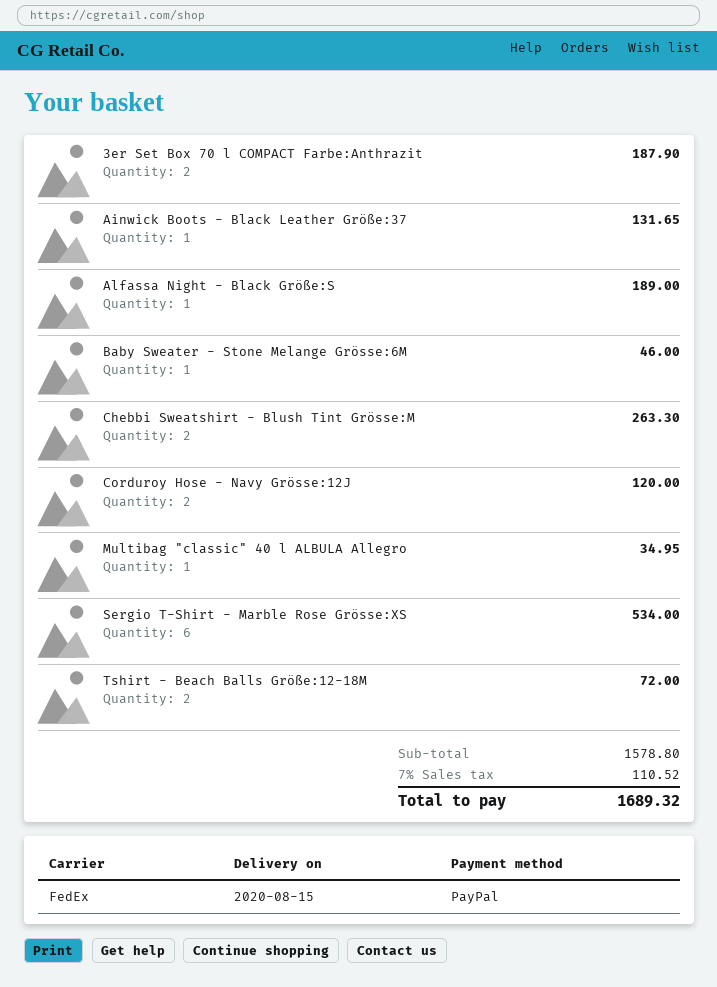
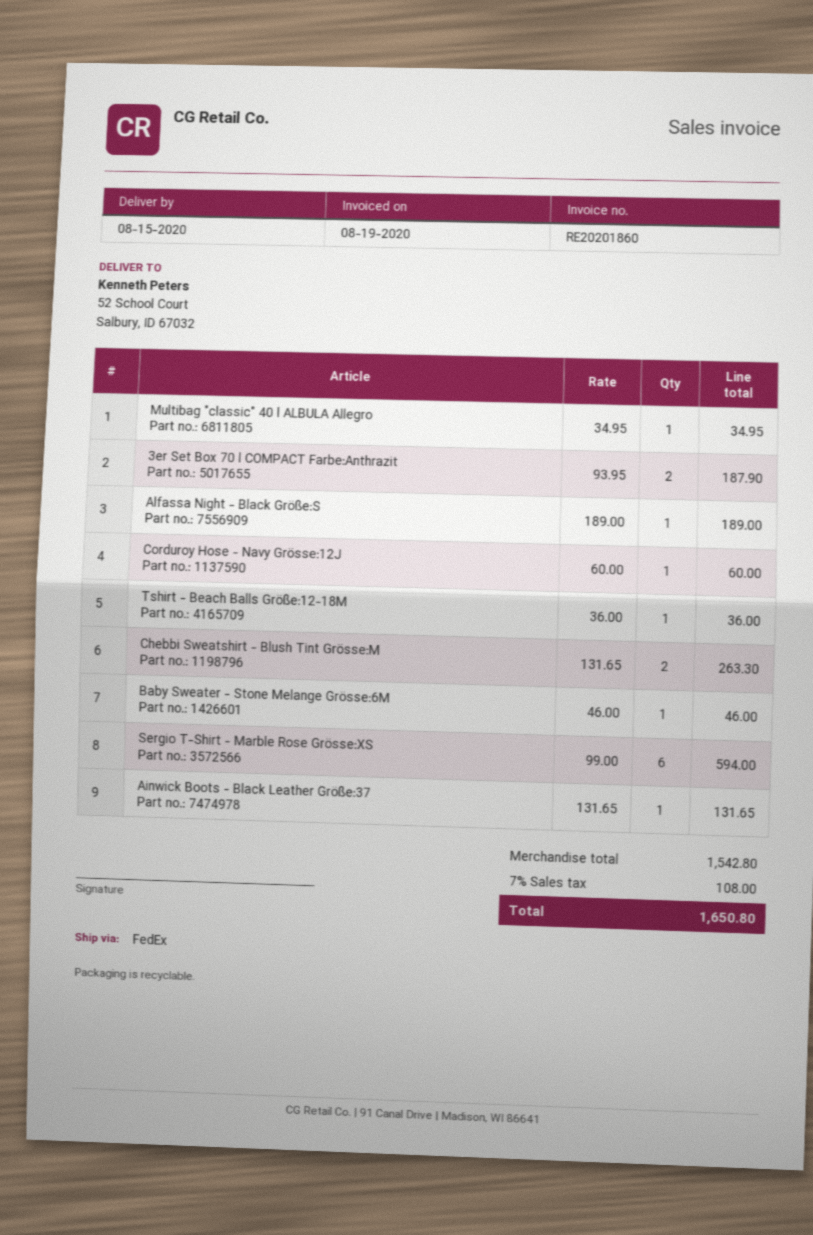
Corduroy Hose - Navy Grösse:12J: 2 for 120.00 -> 1 for 60.00
Sergio T-Shirt - Marble Rose Grösse:XS: 6 for 534.00 -> 6 for 594.00
Tshirt - Beach Balls Größe:12-18M: 2 for 72.00 -> 1 for 36.00
subtotal: 1578.80 -> 1542.80
tax: 7% = 110.52 -> 7% = 108.00
total: 1689.32 -> 1650.80

